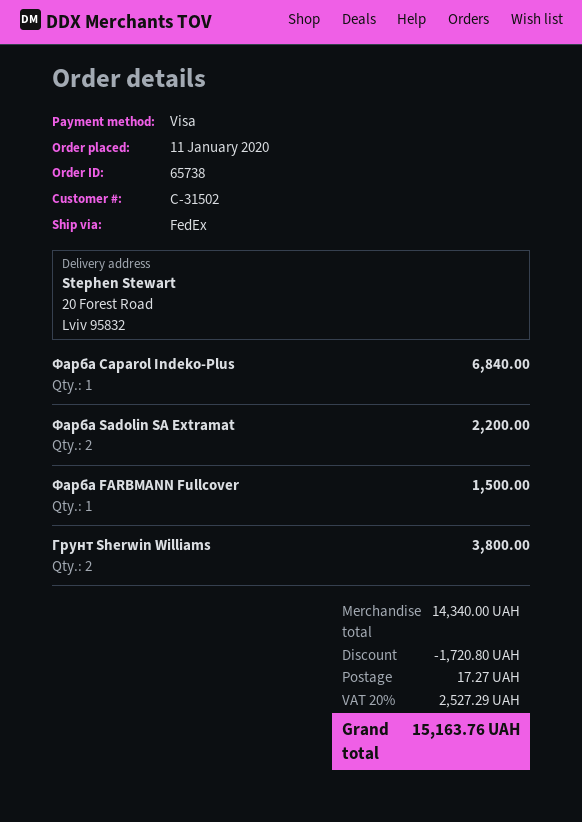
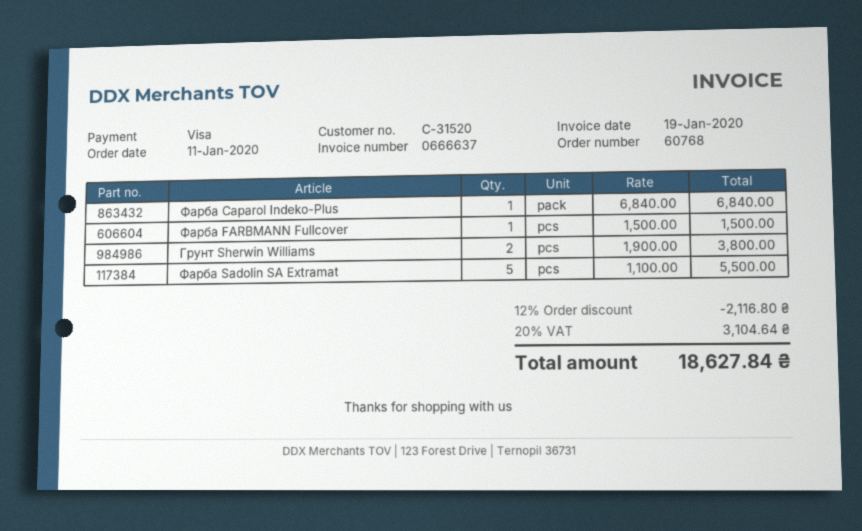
order number: 65738 -> 60768
customer number: C-31502 -> C-31520
Фарба Sadolin SA Extramat: 2 for 2200.00 -> 5 for 5500.00
discount: 1720.80 -> 2116.80
shipping: 17.27 -> none
tax: 20% = 2527.29 -> 20% = 3104.64
total: 15163.76 -> 18627.84

